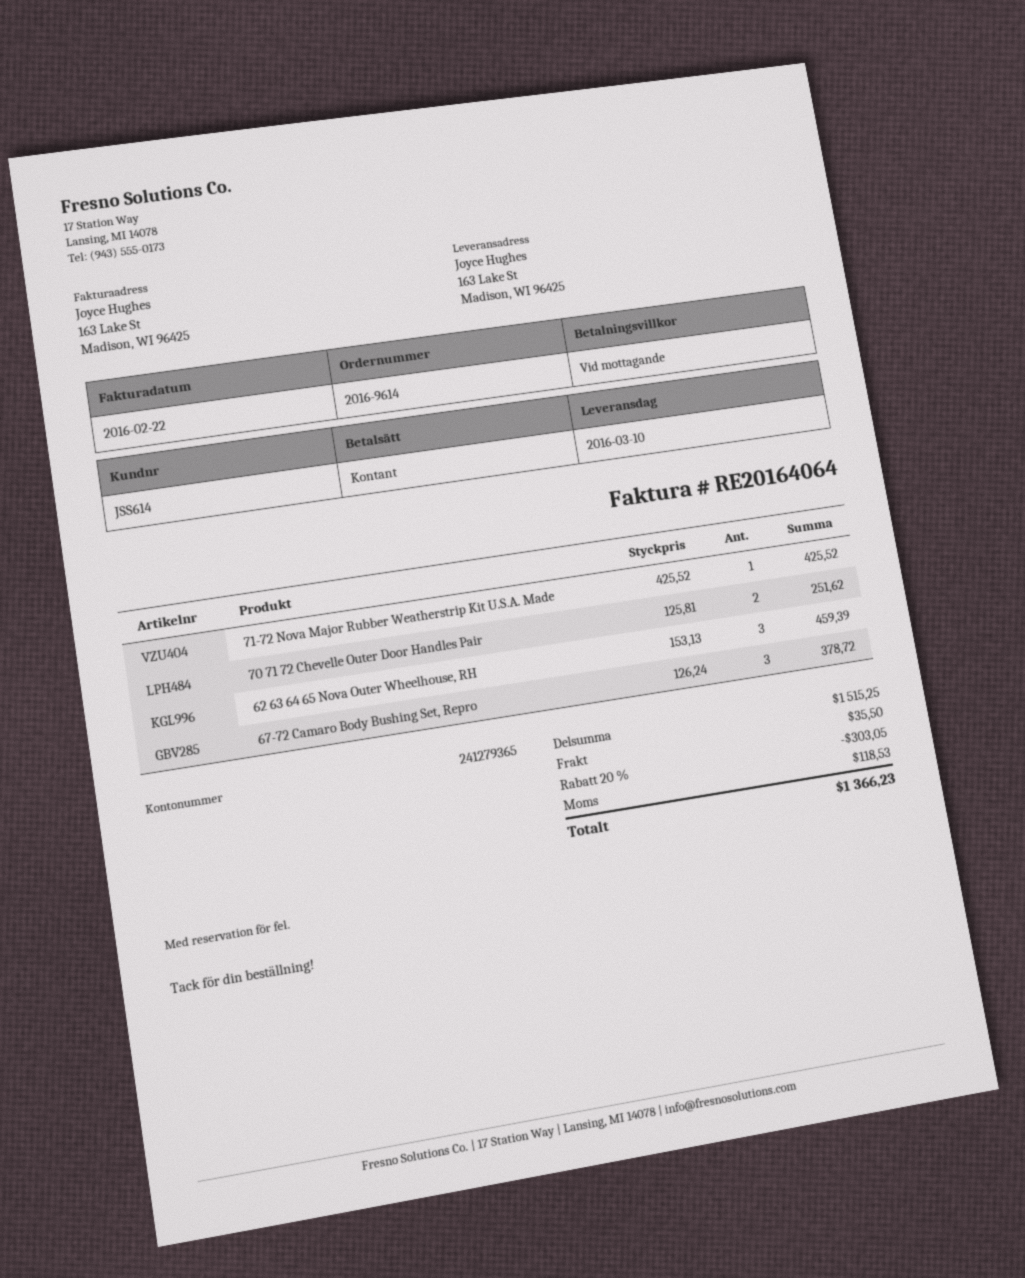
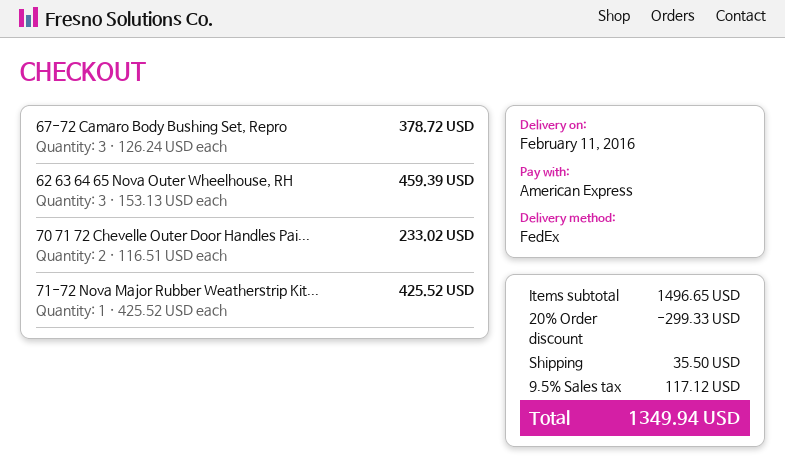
delivery date: 2016-03-10 -> 2016-02-11
payment method: cash -> American Express
70 71 72 Chevelle Outer Door Handles Pair: 2 x 125.81 = 251.62 -> 2 x 116.51 = 233.02
subtotal: 1515.25 -> 1496.65
discount: 20% = 303.05 -> 20% = 299.33
tax: 118.53 -> 117.12
total: 1366.23 -> 1349.94

